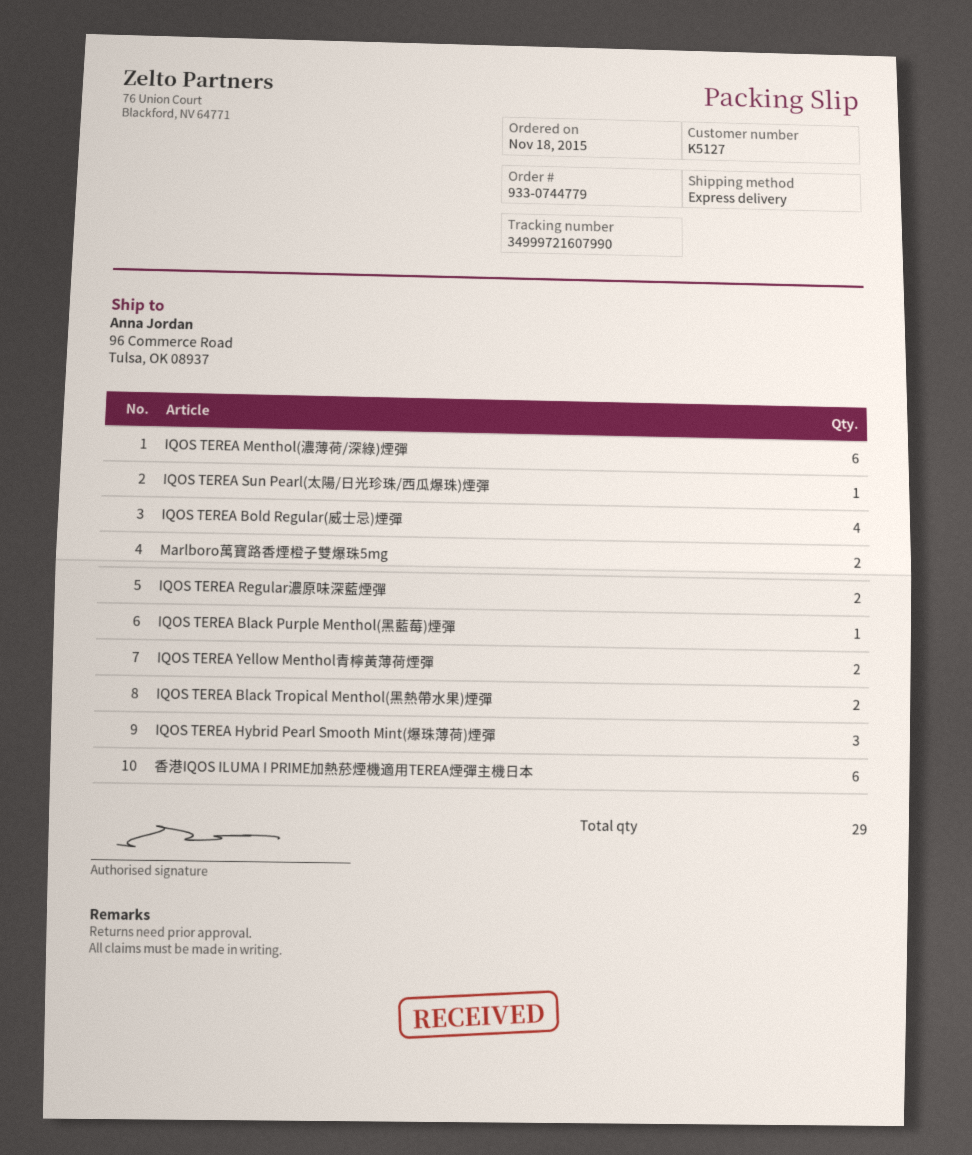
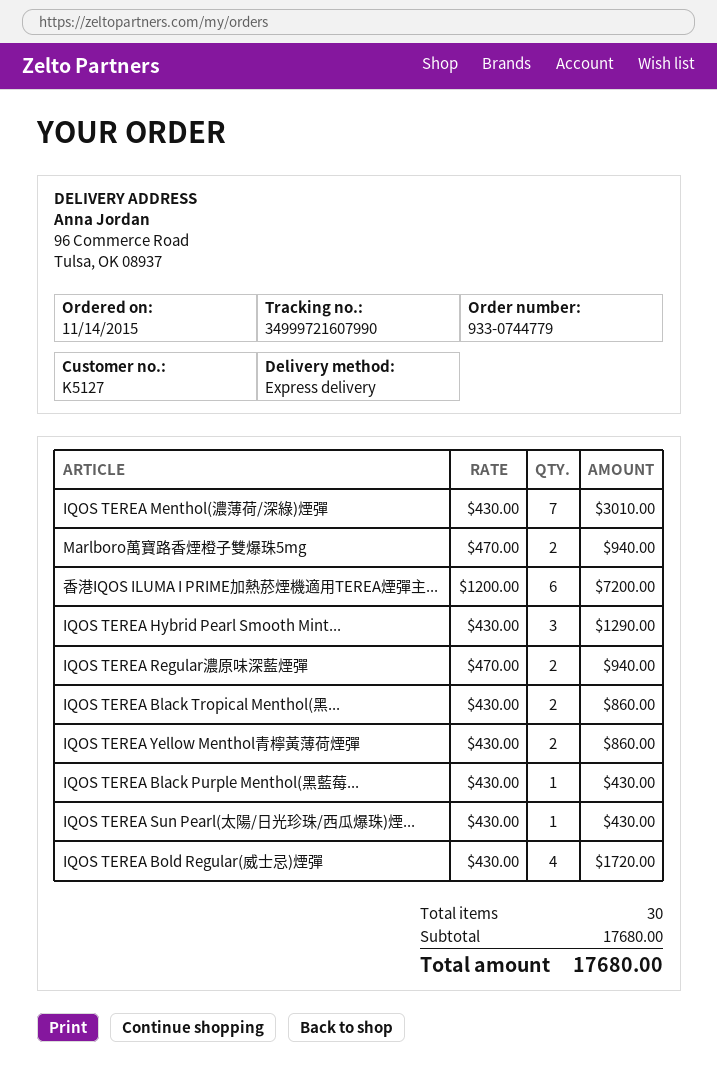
order date: 2015-11-18 -> 2015-11-14
IQOS TEREA Menthol(濃薄荷/深綠)煙彈: 6 -> 7
total quantity: 29 -> 30

